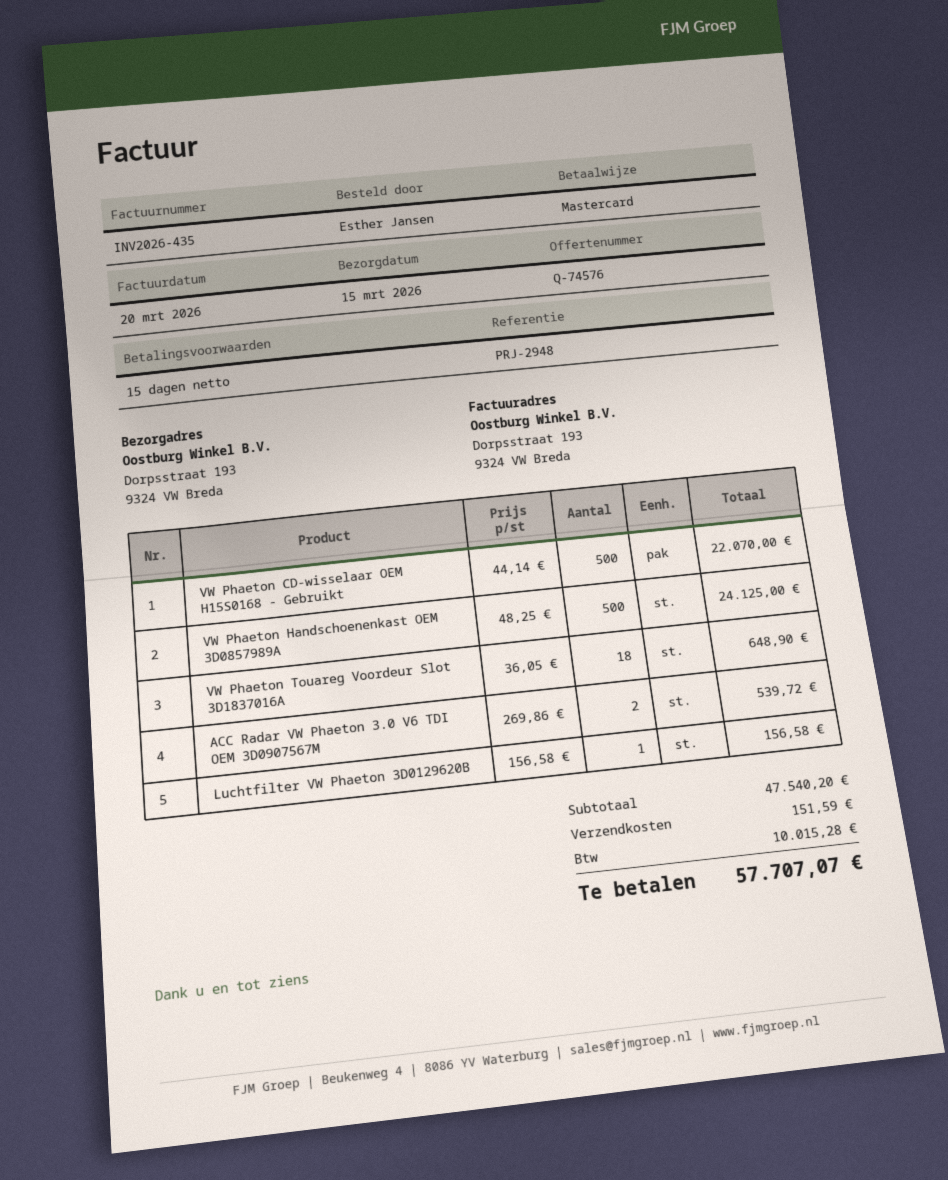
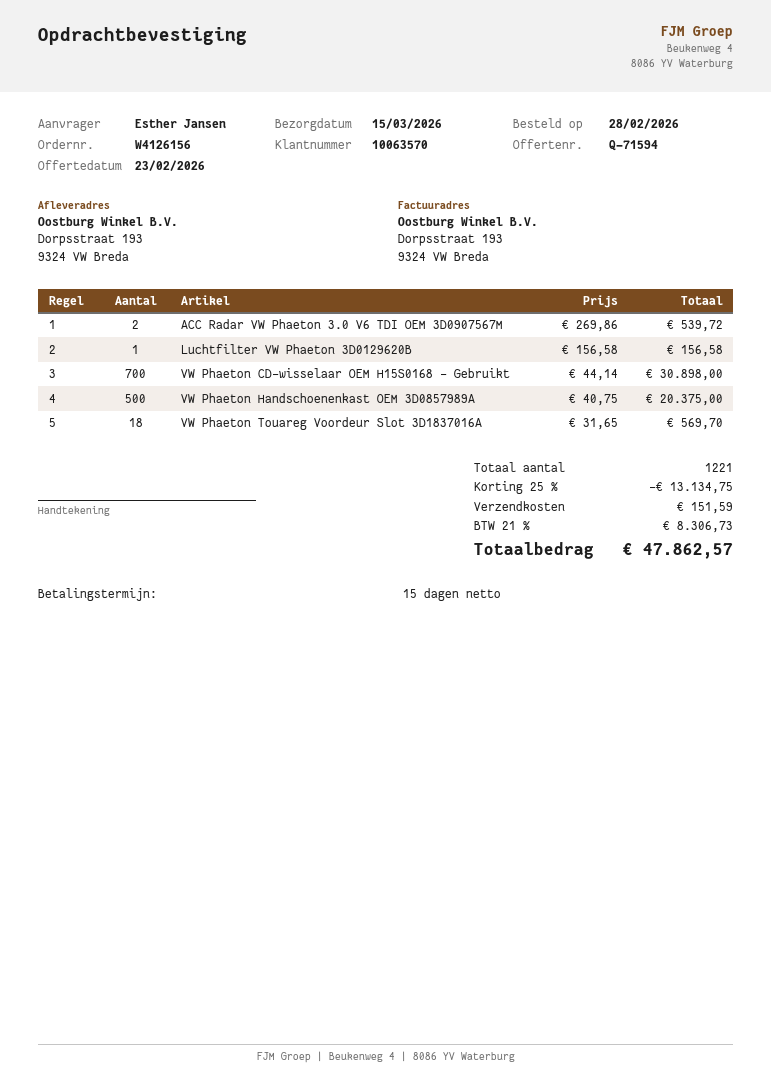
quote number: Q-74576 -> Q-71594
VW Phaeton CD-wisselaar OEM H15S0168 - Gebruikt: 500 x 44.14 = 22070.00 -> 700 x 44.14 = 30898.00
VW Phaeton Handschoenenkast OEM 3D0857989A: 500 x 48.25 = 24125.00 -> 500 x 40.75 = 20375.00
VW Phaeton Touareg Voordeur Slot 3D1837016A: 18 x 36.05 = 648.90 -> 18 x 31.65 = 569.70
discount: none -> 25% = 13134.75
tax: 10015.28 -> 8306.73
total: 57707.07 -> 47862.57

